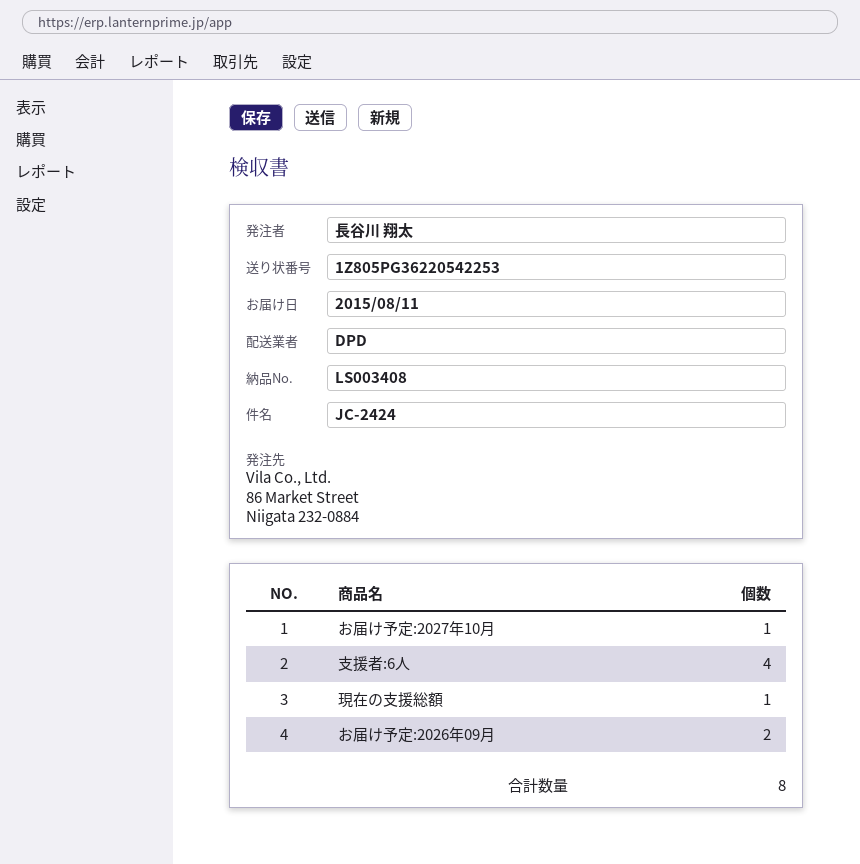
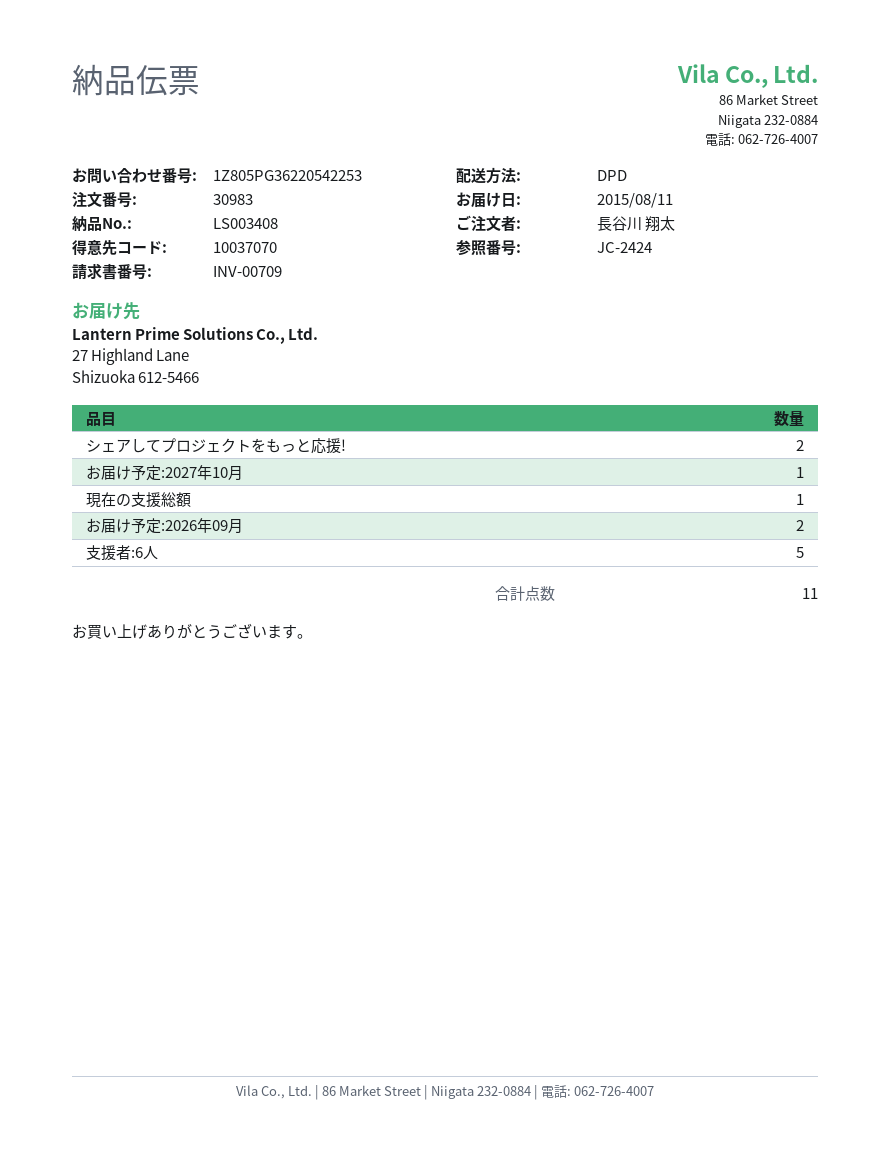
支援者:6人: 4 -> 5
シェアしてプロジェクトをもっと応援!: none -> 2
total quantity: 8 -> 11

